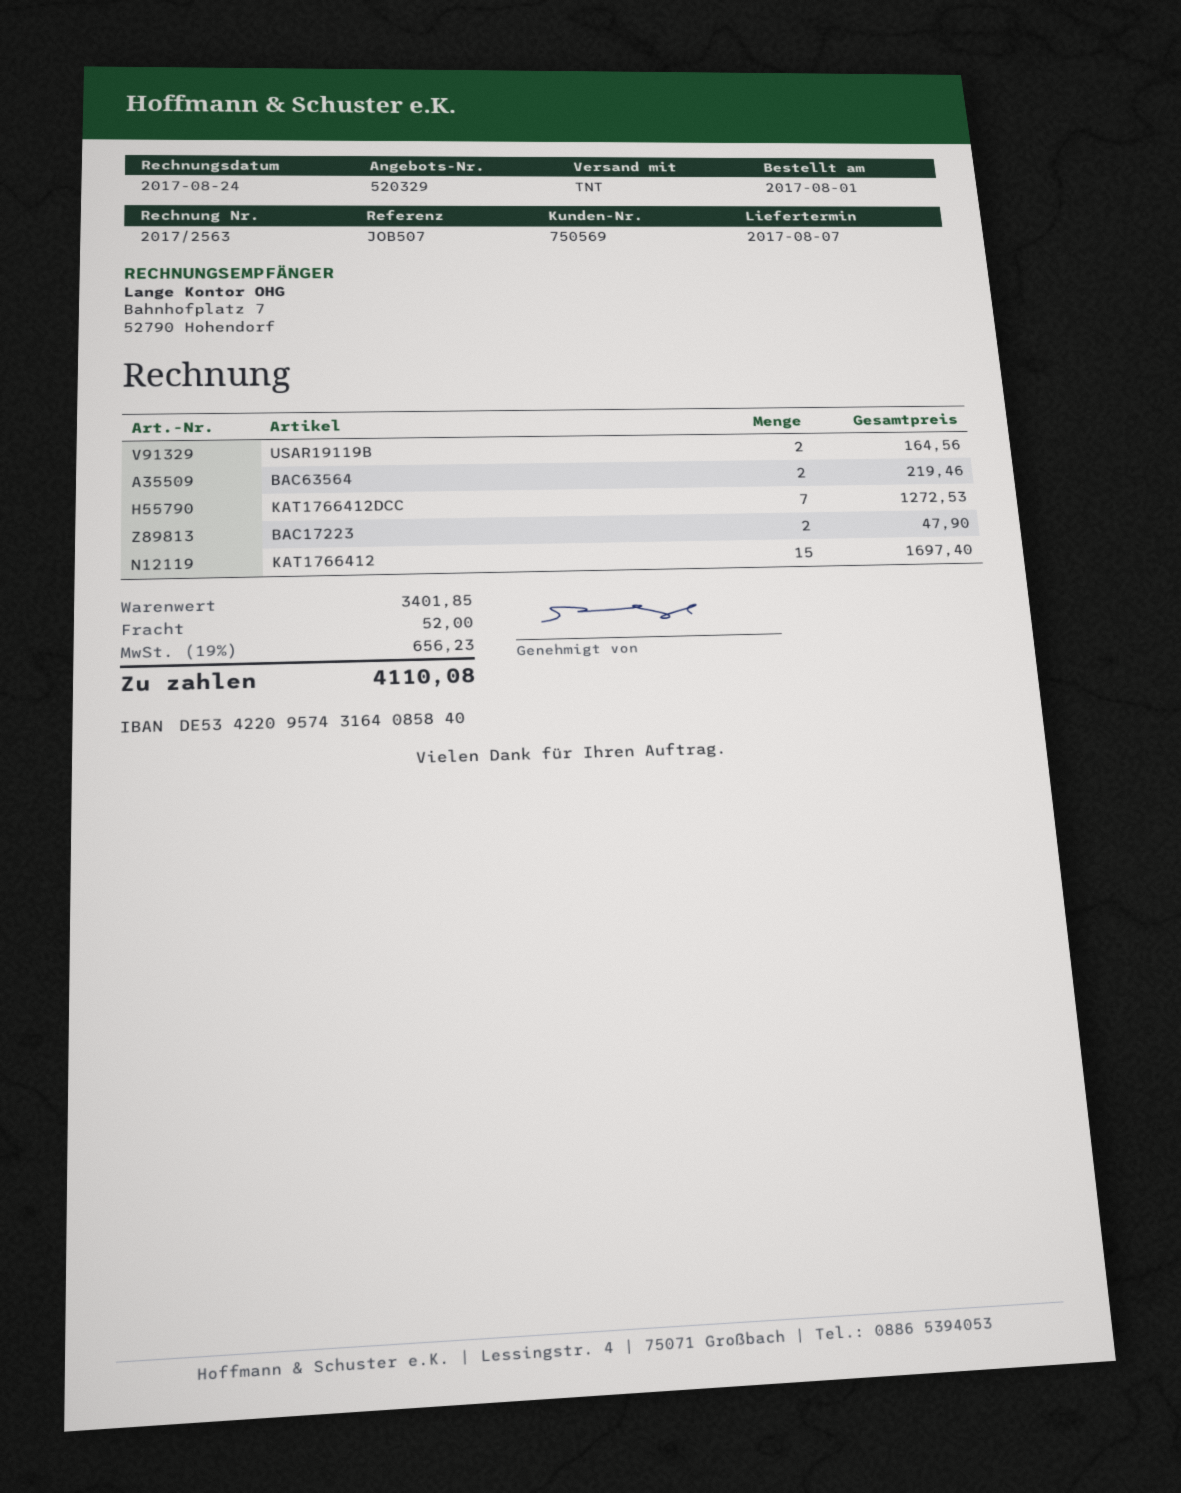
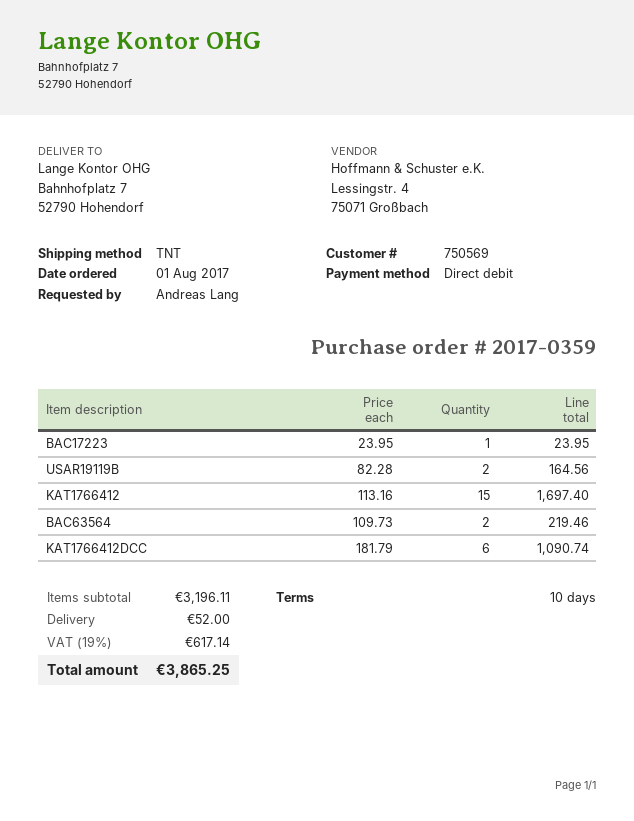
KAT1766412DCC: 7 for 1272.53 -> 6 for 1090.74
BAC17223: 2 for 47.90 -> 1 for 23.95
subtotal: 3401.85 -> 3196.11
tax: 19% = 656.23 -> 19% = 617.14
total: 4110.08 -> 3865.25

